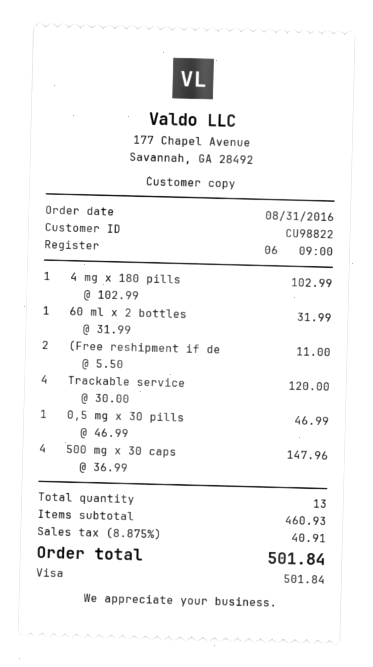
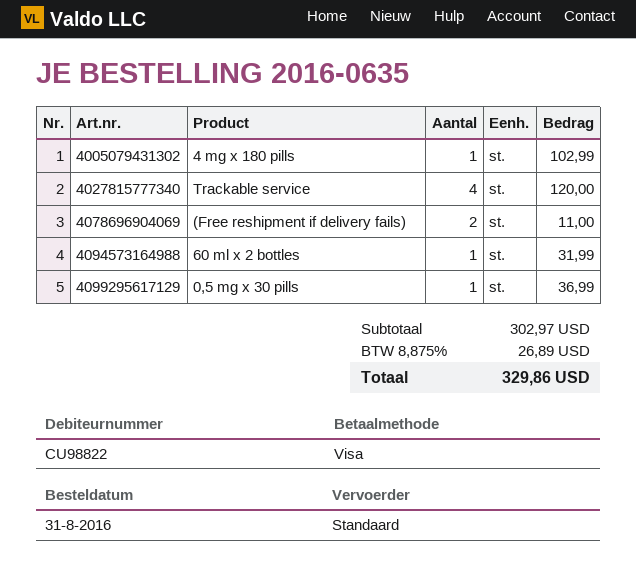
0,5 mg x 30 pills: 1 for 46.99 -> 1 for 36.99
500 mg x 30 caps: 4 for 147.96 -> none
subtotal: 460.93 -> 302.97
tax: 8.875% = 40.91 -> 8.875% = 26.89
total: 501.84 -> 329.86

